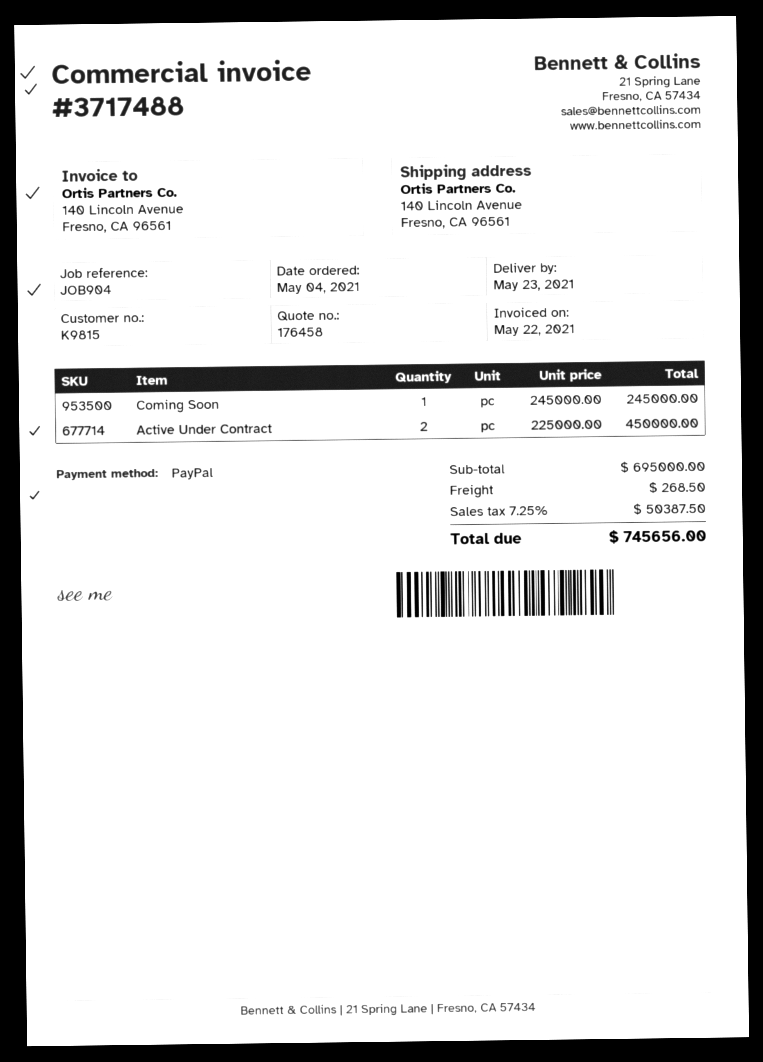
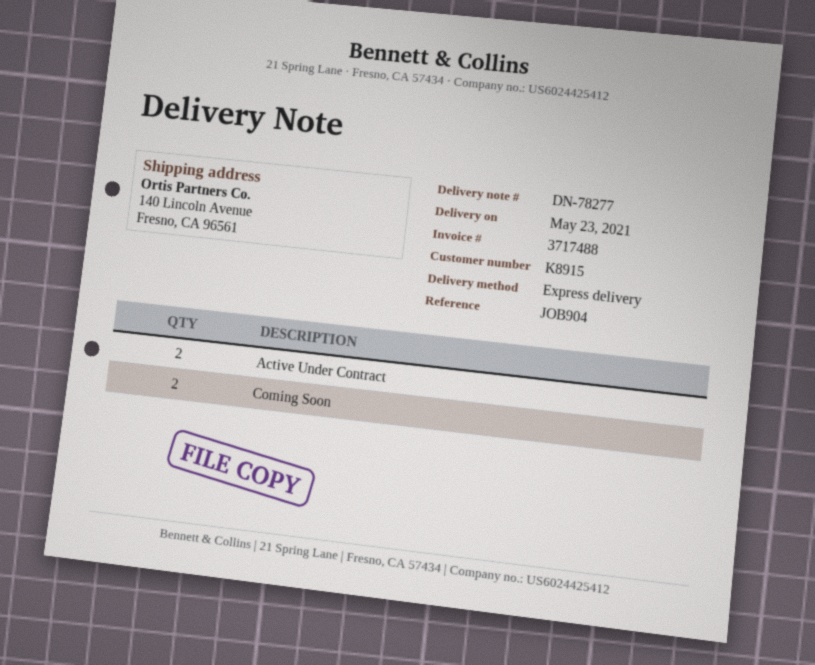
customer number: K9815 -> K8915
Coming Soon: 1 -> 2

